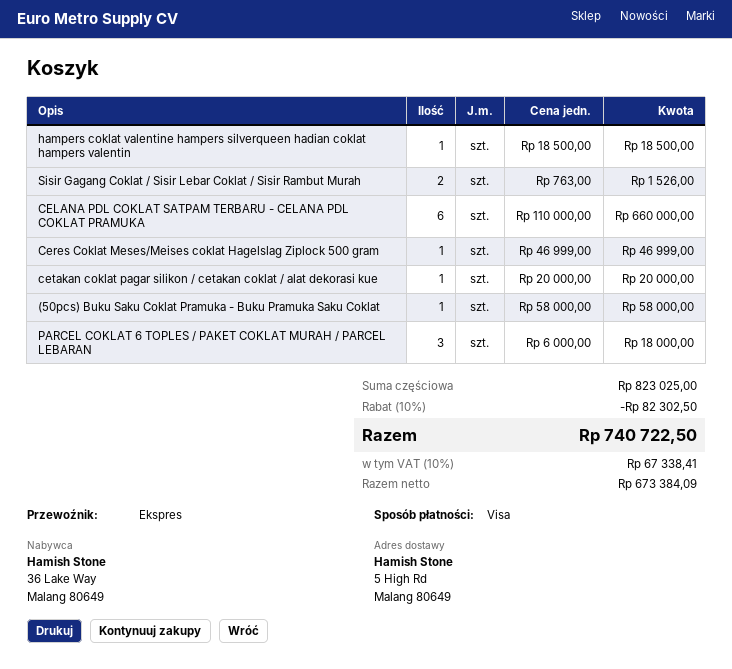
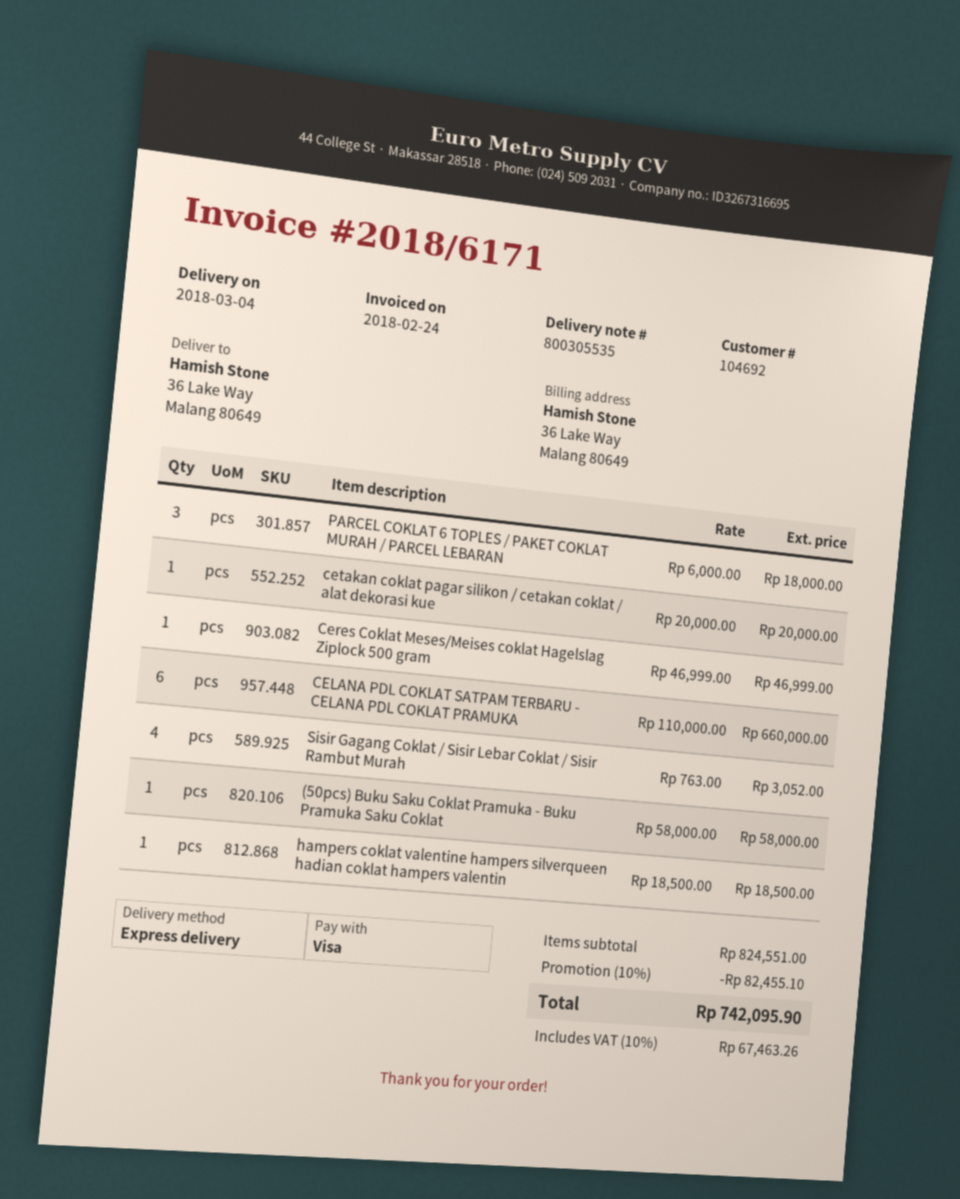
ship to: 5 High Rd, Malang 80649 -> 36 Lake Way, Malang 80649
Sisir Gagang Coklat / Sisir Lebar Coklat / Sisir Rambut Murah: 2 x 763.00 = 1526.00 -> 4 x 763.00 = 3052.00
subtotal: 823025.00 -> 824551.00
discount: 10% = 82302.50 -> 10% = 82455.10
tax: 10% = 67338.41 -> 10% = 67463.26
total: 740722.50 -> 742095.90

